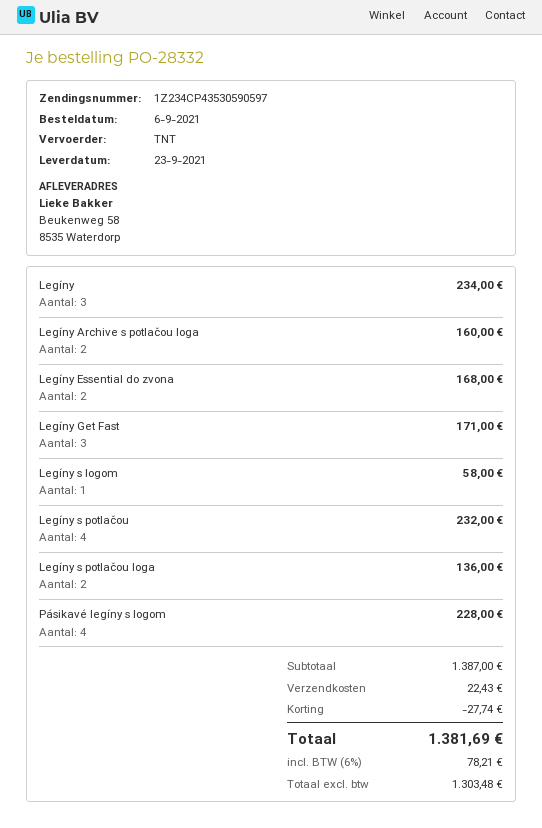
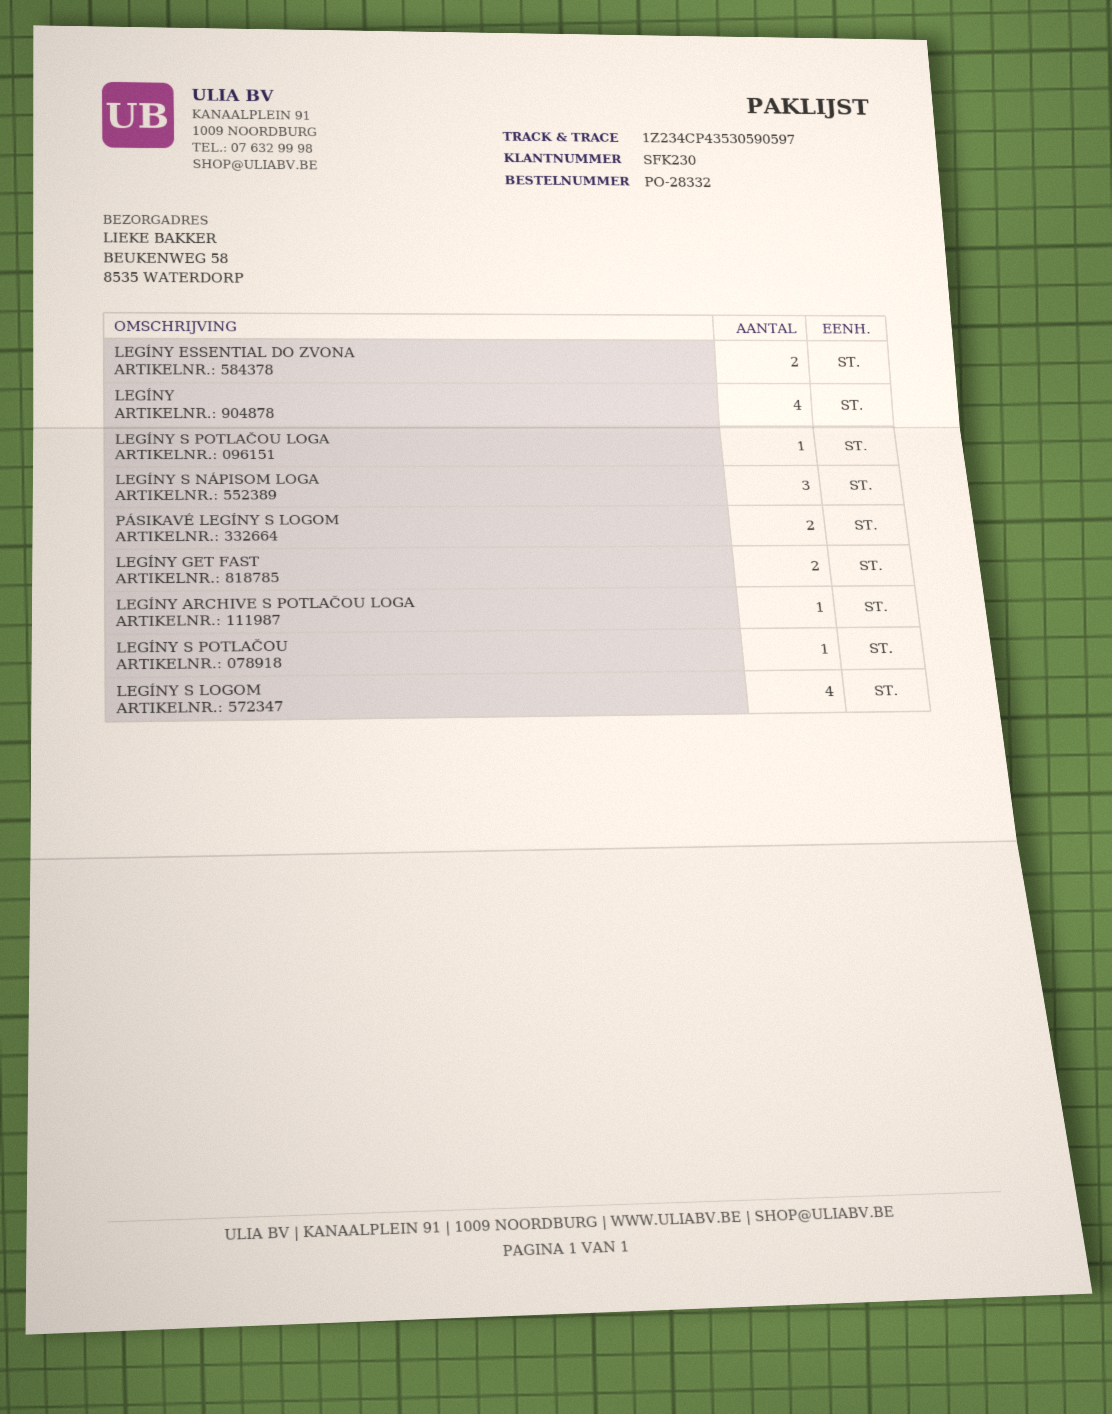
Legíny: 3 -> 4
Legíny Archive s potlačou loga: 2 -> 1
Legíny Get Fast: 3 -> 2
Legíny s logom: 1 -> 4
Legíny s potlačou: 4 -> 1
Legíny s potlačou loga: 2 -> 1
Pásikavé legíny s logom: 4 -> 2
LEGÍNY S NÁPISOM LOGA: none -> 3

